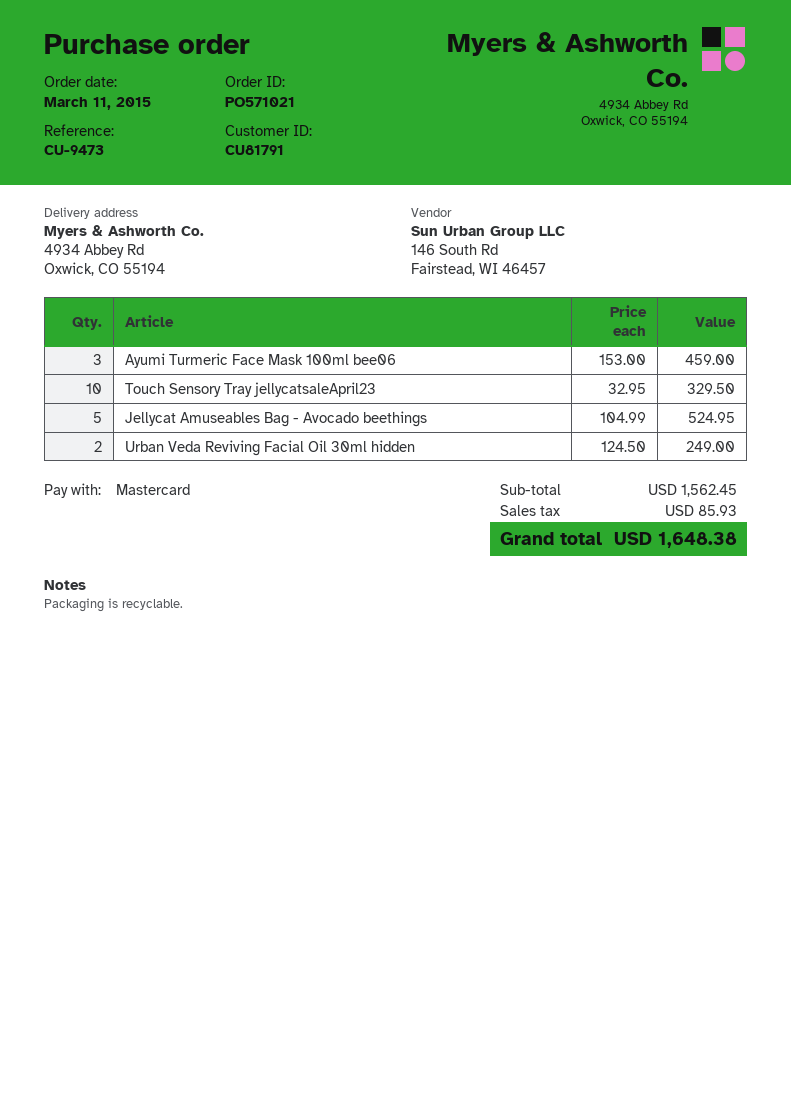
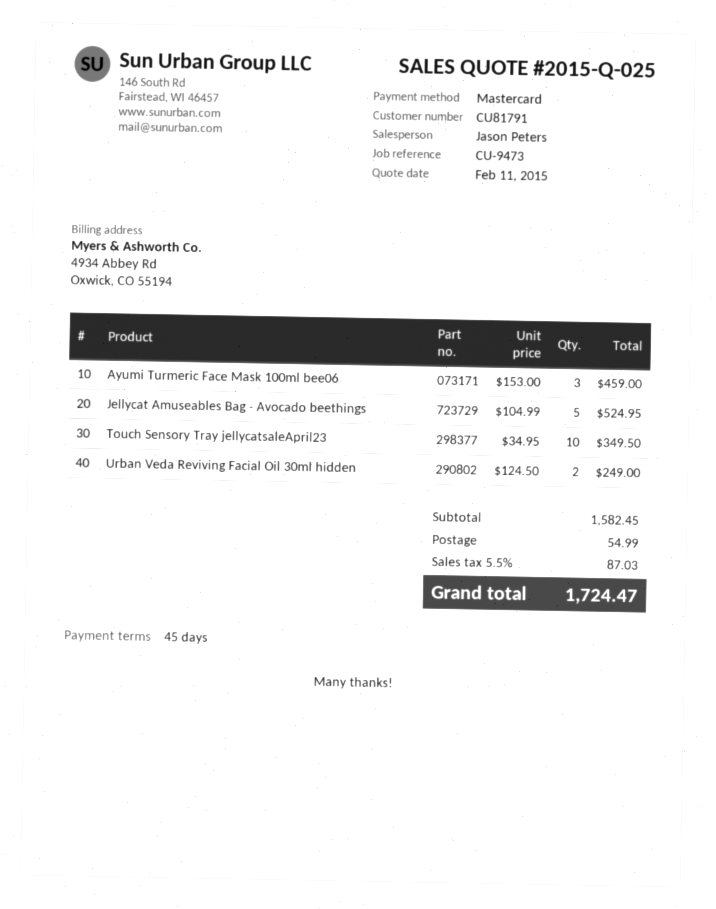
Touch Sensory Tray jellycatsaleApril23: 10 x 32.95 = 329.50 -> 10 x 34.95 = 349.50
subtotal: 1562.45 -> 1582.45
shipping: none -> 54.99
tax: 85.93 -> 87.03
total: 1648.38 -> 1724.47

